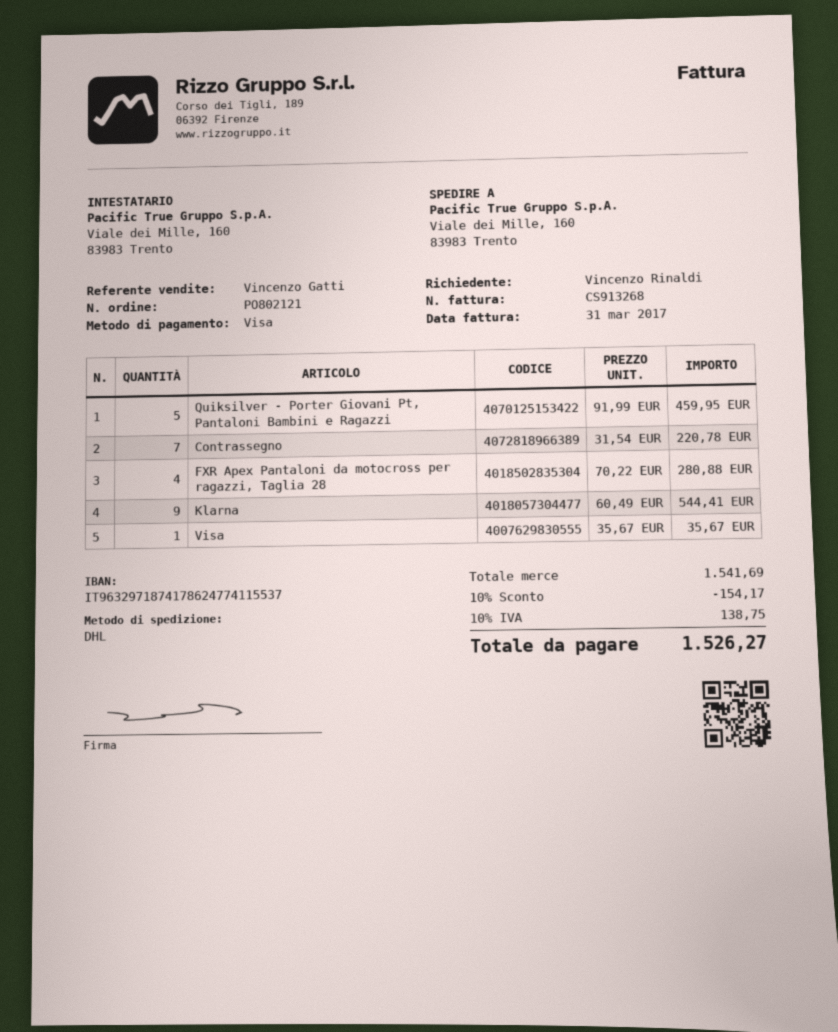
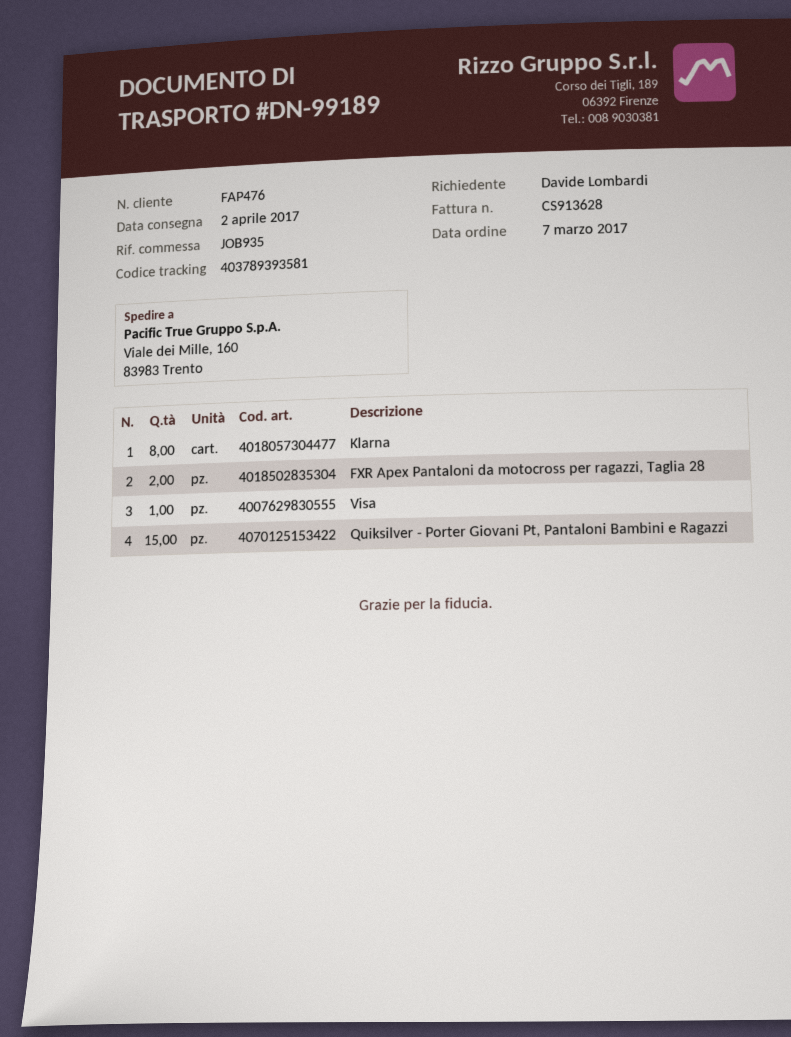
invoice number: CS913268 -> CS913628
ordered by: Vincenzo Rinaldi -> Davide Lombardi
Quiksilver - Porter Giovani Pt, Pantaloni Bambini e Ragazzi: 5 -> 15
Contrassegno: 7 -> none
FXR Apex Pantaloni da motocross per ragazzi, Taglia 28: 4 -> 2
Klarna: 9 -> 8

